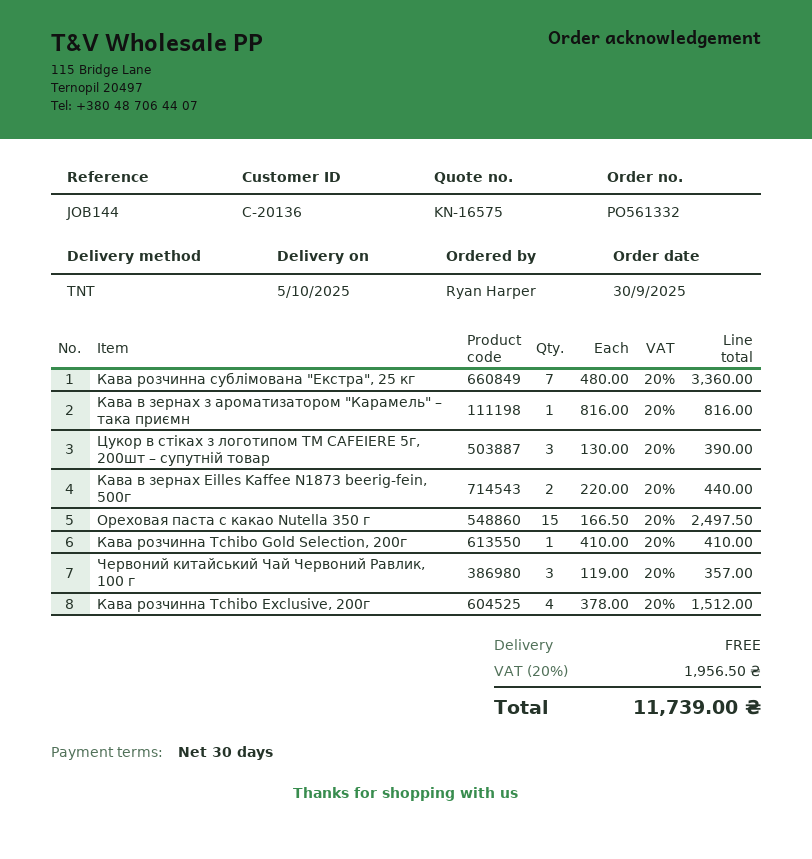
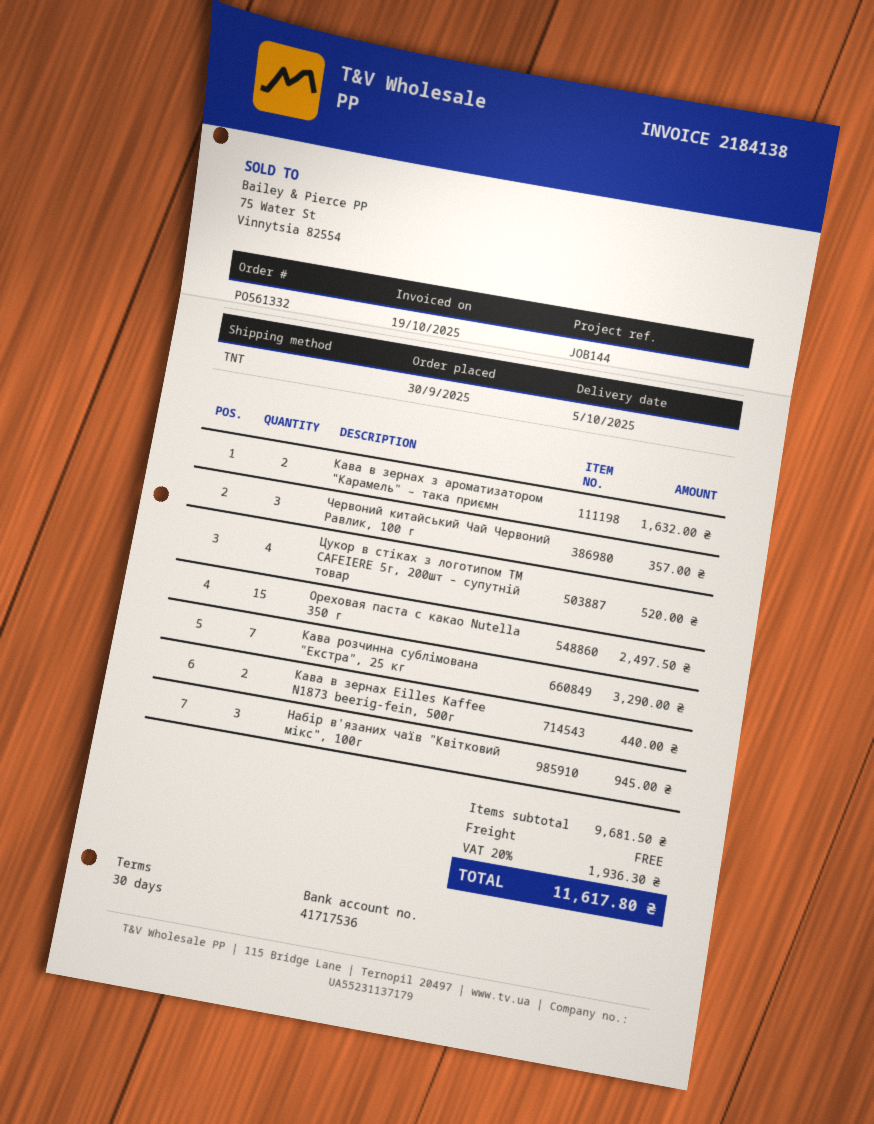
Кава розчинна сублімована "Екстра", 25 кг: 7 for 3360.00 -> 7 for 3290.00
Кава в зернах з ароматизатором "Карамель" – така приємн: 1 for 816.00 -> 2 for 1632.00
Цукор в стіках з логотипом TM CAFEIERE 5г, 200шт – супутній товар: 3 for 390.00 -> 4 for 520.00
Кава розчинна Tchibo Gold Selection, 200г: 1 for 410.00 -> none
Кава розчинна Tchibo Exclusive, 200г: 4 for 1512.00 -> none
Набір в'язаних чаїв "Квітковий мікс", 100г: none -> 3 for 945.00
tax: 20% = 1956.50 -> 20% = 1936.30
total: 11739.00 -> 11617.80

